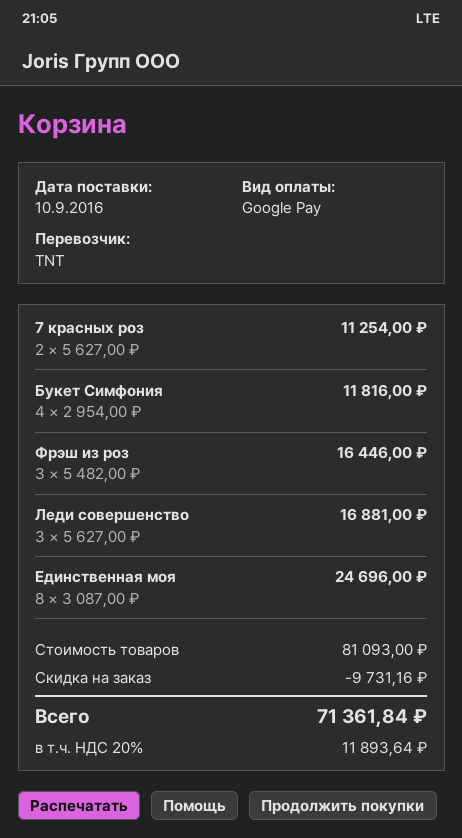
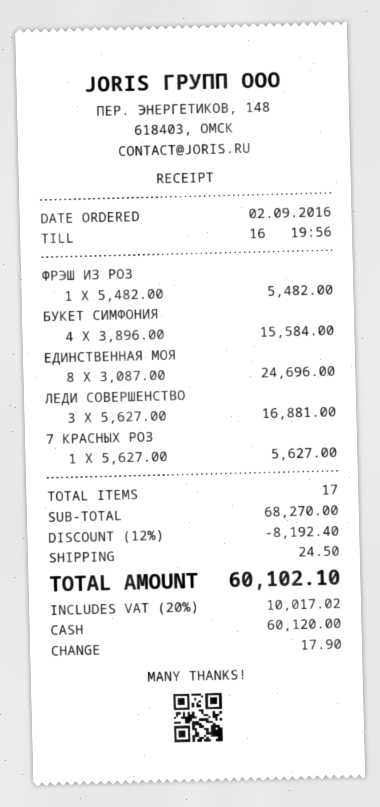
payment method: Google Pay -> cash
7 красных роз: 2 x 5627.00 = 11254.00 -> 1 x 5627.00 = 5627.00
Букет Симфония: 4 x 2954.00 = 11816.00 -> 4 x 3896.00 = 15584.00
Фрэш из роз: 3 x 5482.00 = 16446.00 -> 1 x 5482.00 = 5482.00
subtotal: 81093.00 -> 68270.00
discount: 9731.16 -> 8192.40
shipping: none -> 24.50
tax: 20% = 11893.64 -> 20% = 10017.02
total: 71361.84 -> 60102.10

